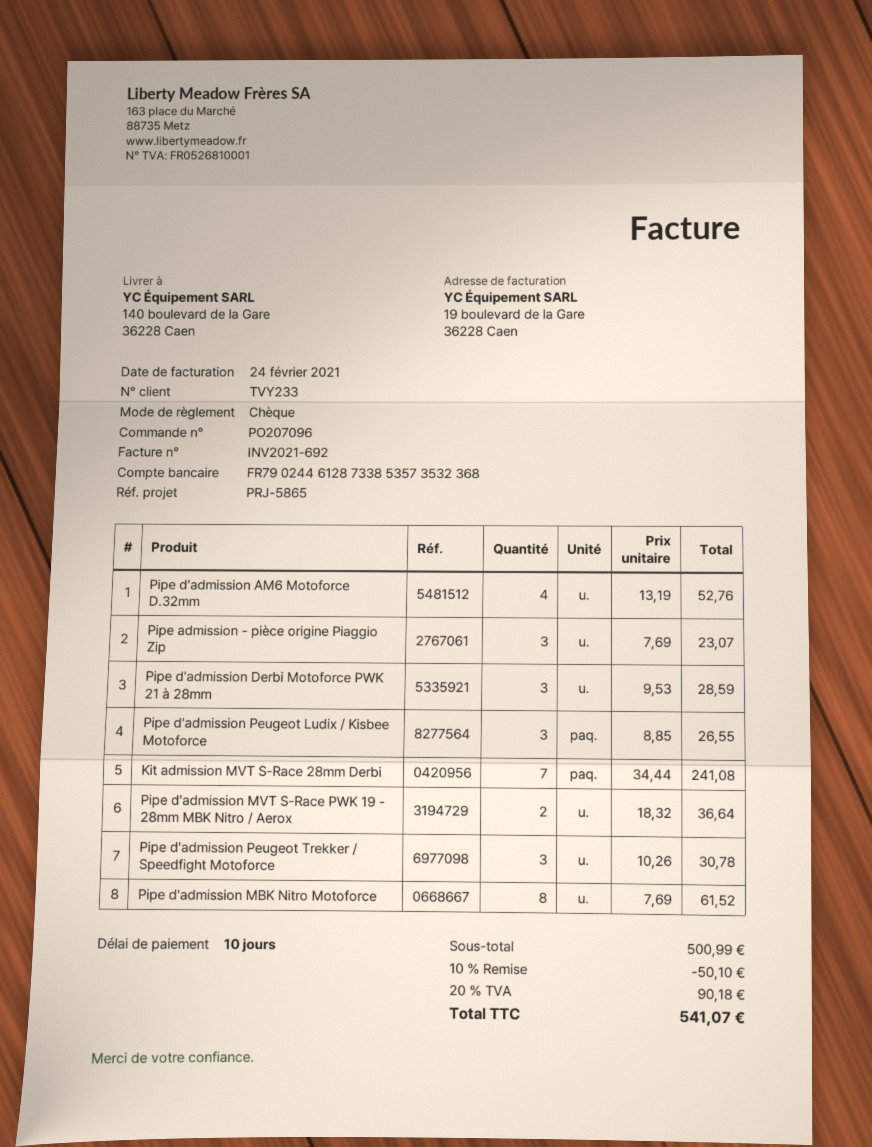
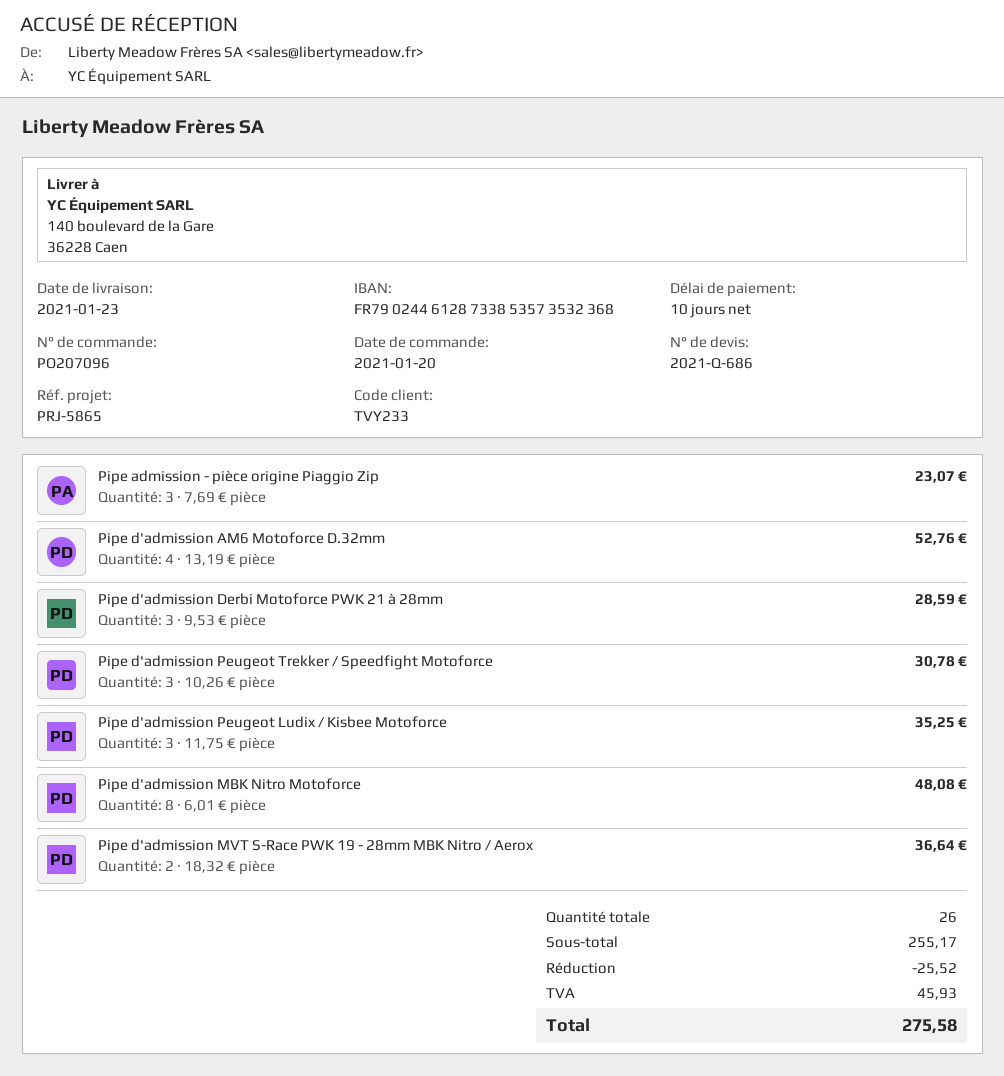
Pipe d'admission Peugeot Ludix / Kisbee Motoforce: 3 x 8.85 = 26.55 -> 3 x 11.75 = 35.25
Kit admission MVT S-Race 28mm Derbi: 7 x 34.44 = 241.08 -> none
Pipe d'admission MBK Nitro Motoforce: 8 x 7.69 = 61.52 -> 8 x 6.01 = 48.08
subtotal: 500.99 -> 255.17
discount: 50.10 -> 25.52
tax: 90.18 -> 45.93
total: 541.07 -> 275.58

